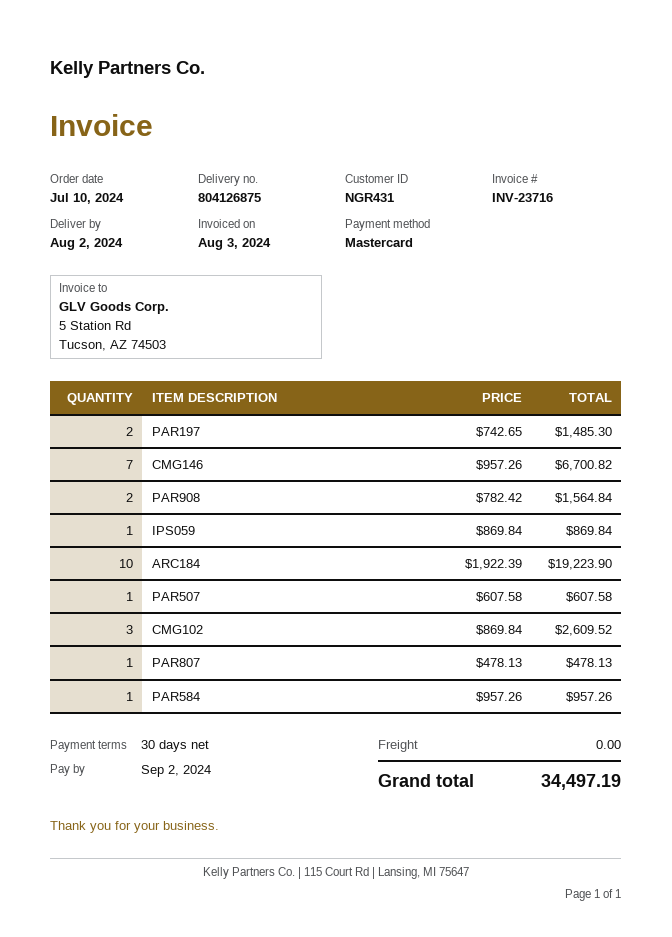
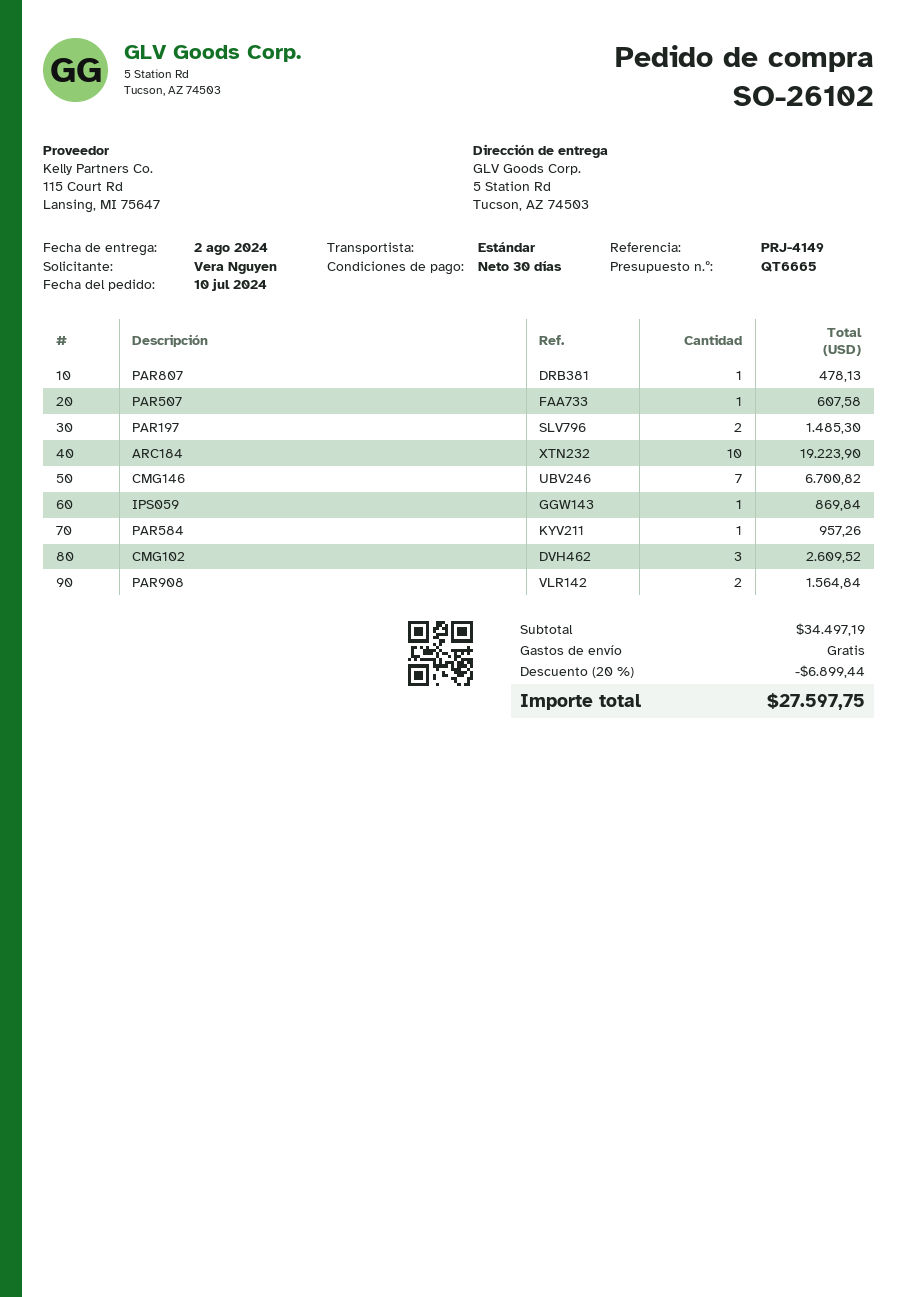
discount: none -> 20% = 6899.44
total: 34497.19 -> 27597.75

